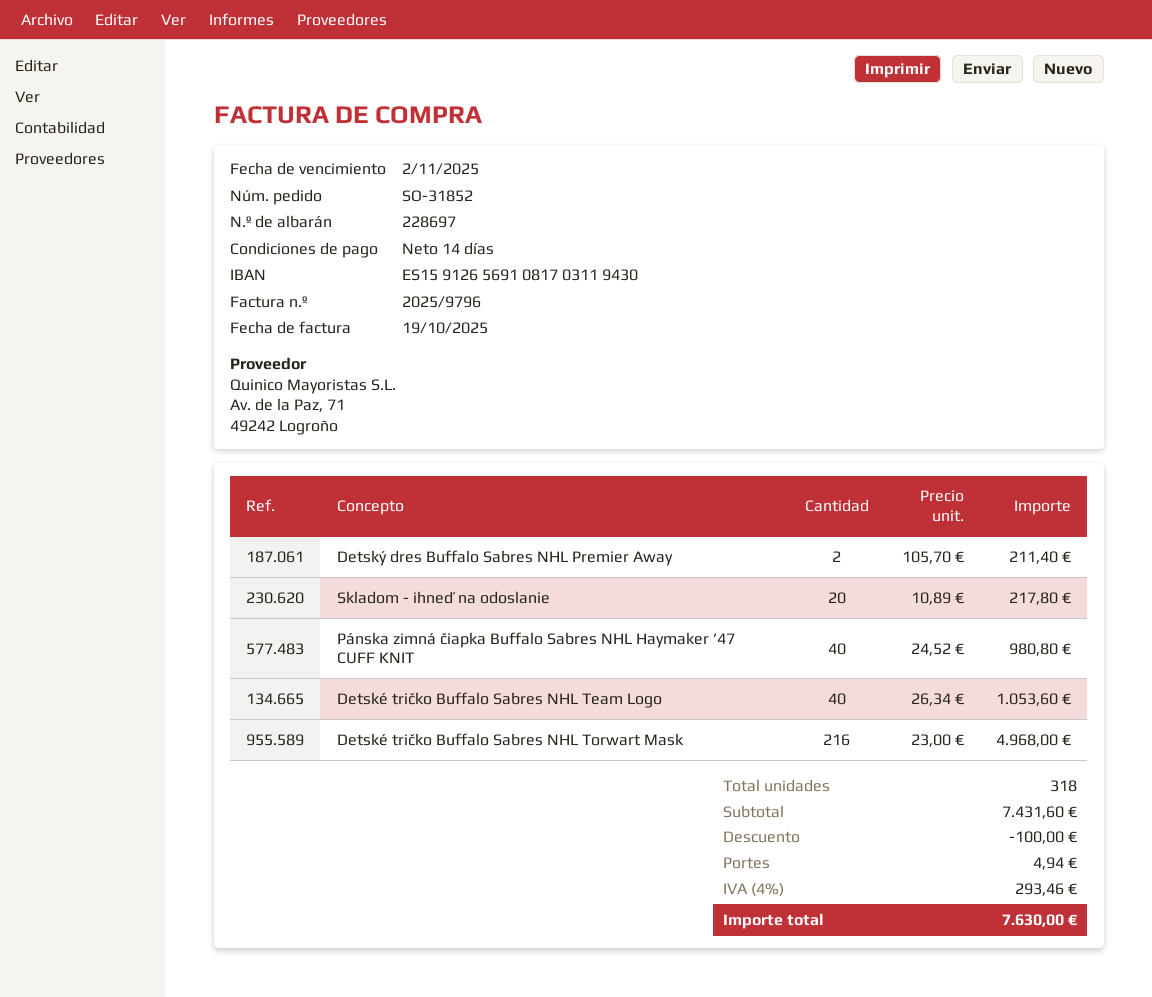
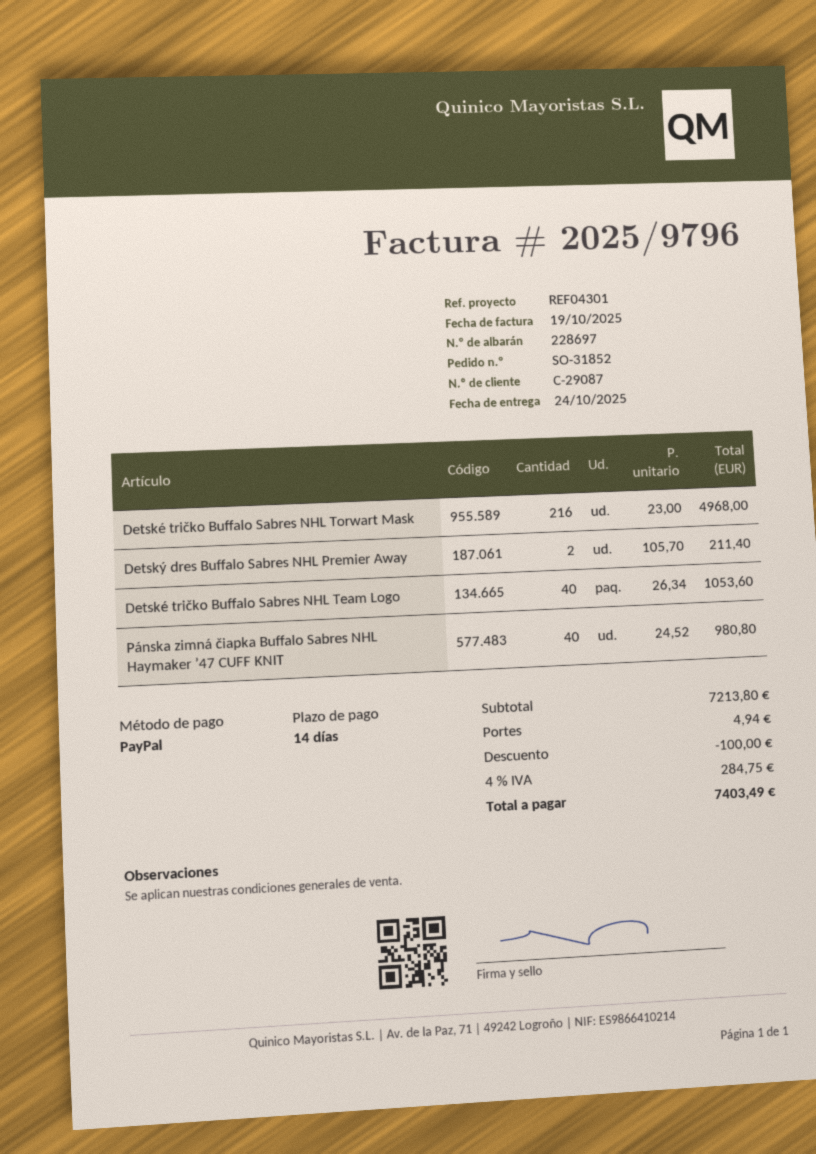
Skladom - ihneď na odoslanie: 20 x 10.89 = 217.80 -> none
subtotal: 7431.60 -> 7213.80
tax: 4% = 293.46 -> 4% = 284.75
total: 7630.00 -> 7403.49

